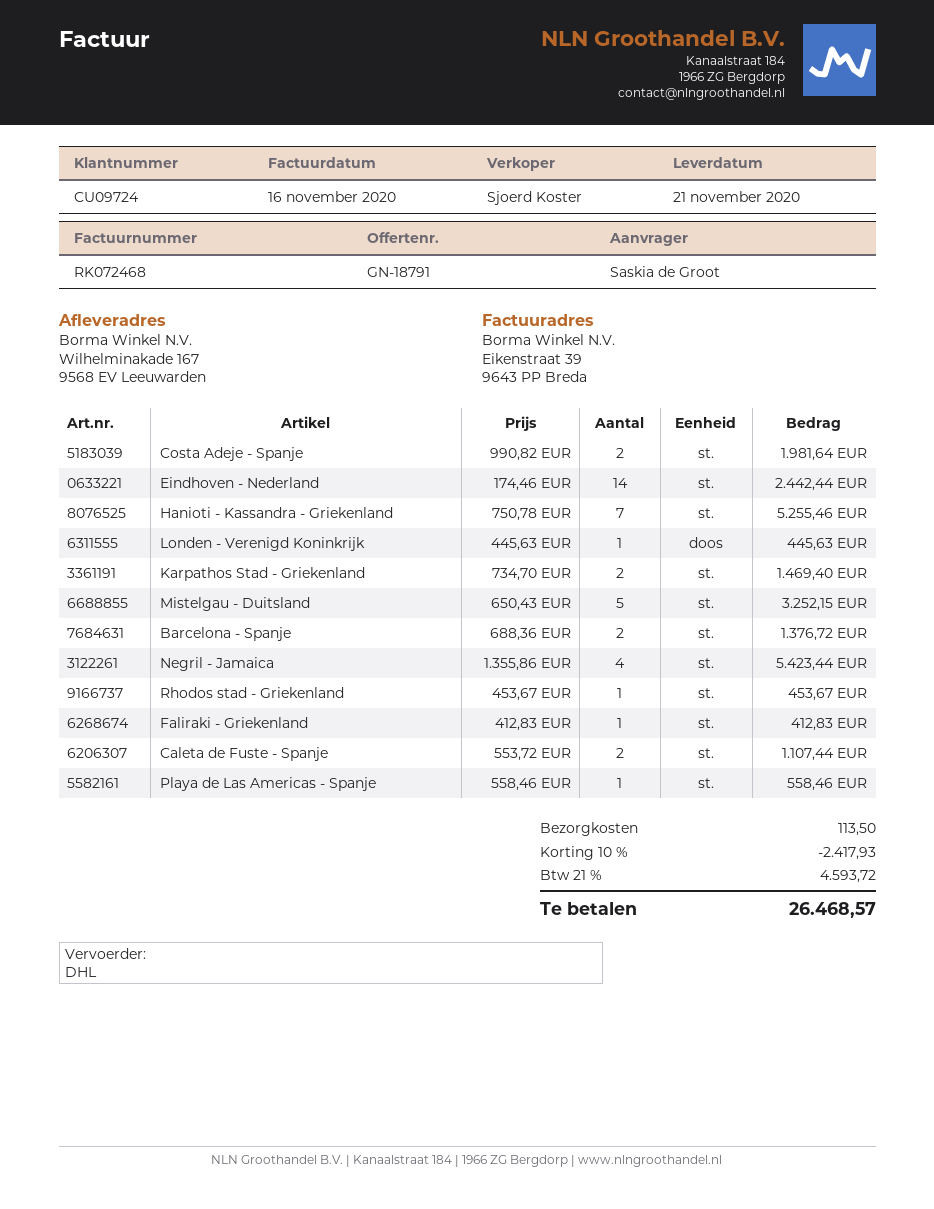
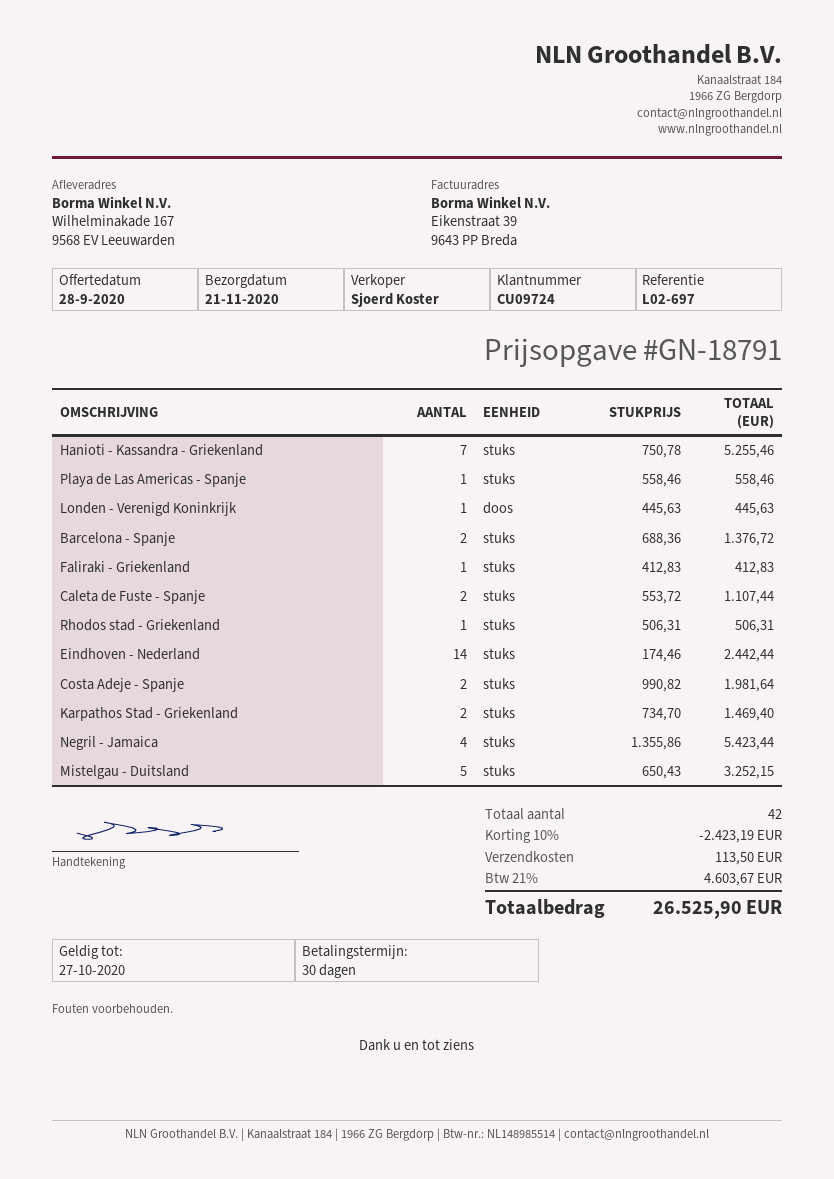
Rhodos stad - Griekenland: 1 x 453.67 = 453.67 -> 1 x 506.31 = 506.31
discount: 10% = 2417.93 -> 10% = 2423.19
tax: 21% = 4593.72 -> 21% = 4603.67
total: 26468.57 -> 26525.90

